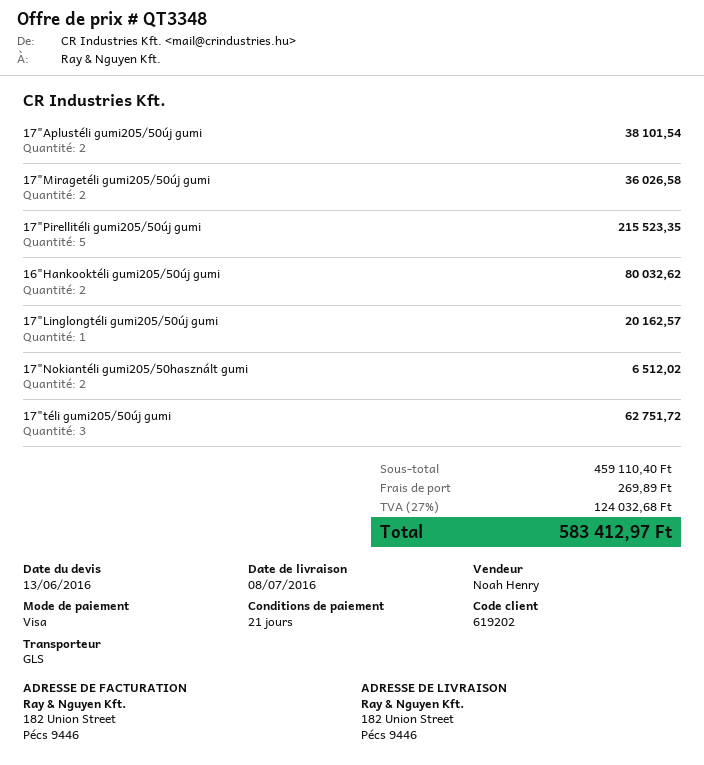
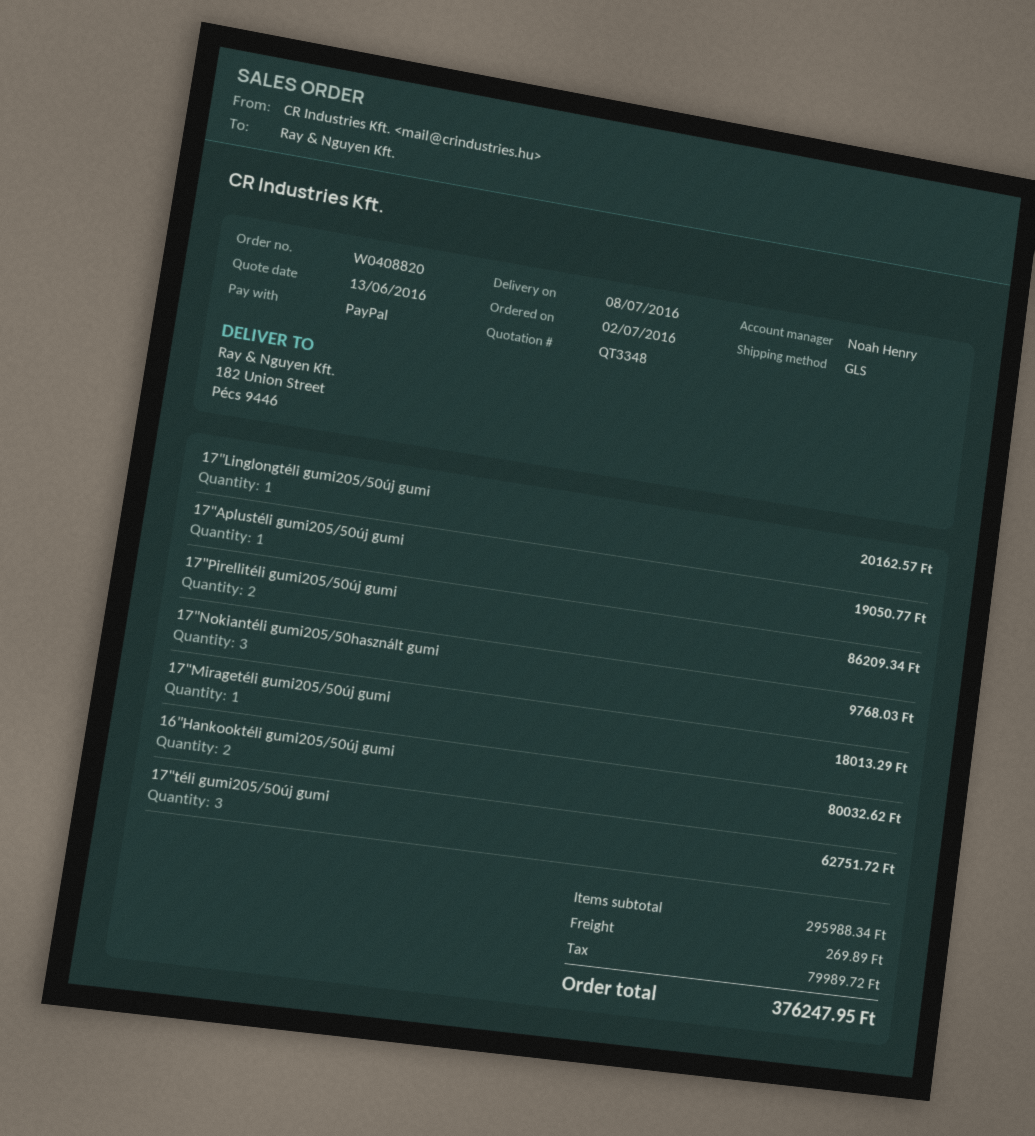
payment method: Visa -> PayPal
17"Aplustéli gumi205/50új gumi: 2 for 38101.54 -> 1 for 19050.77
17"Miragetéli gumi205/50új gumi: 2 for 36026.58 -> 1 for 18013.29
17"Pirellitéli gumi205/50új gumi: 5 for 215523.35 -> 2 for 86209.34
17"Nokiantéli gumi205/50használt gumi: 2 for 6512.02 -> 3 for 9768.03
subtotal: 459110.40 -> 295988.34
tax: 124032.68 -> 79989.72
total: 583412.97 -> 376247.95

